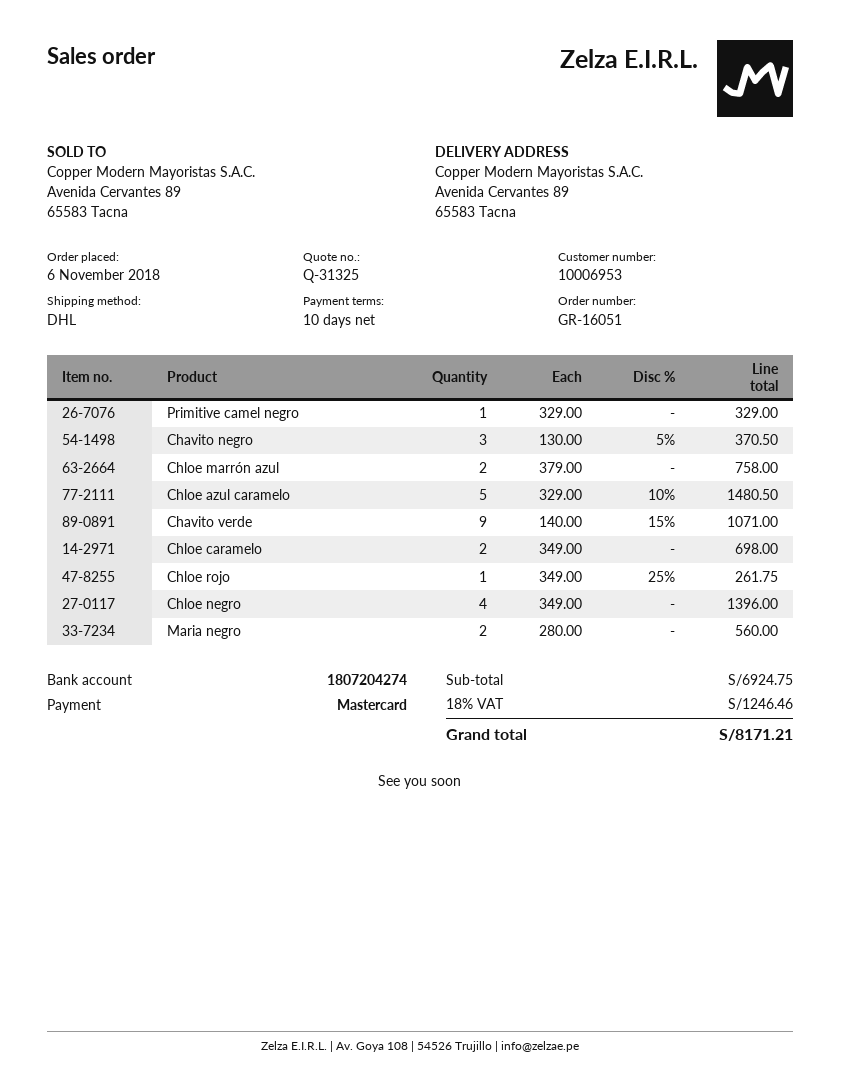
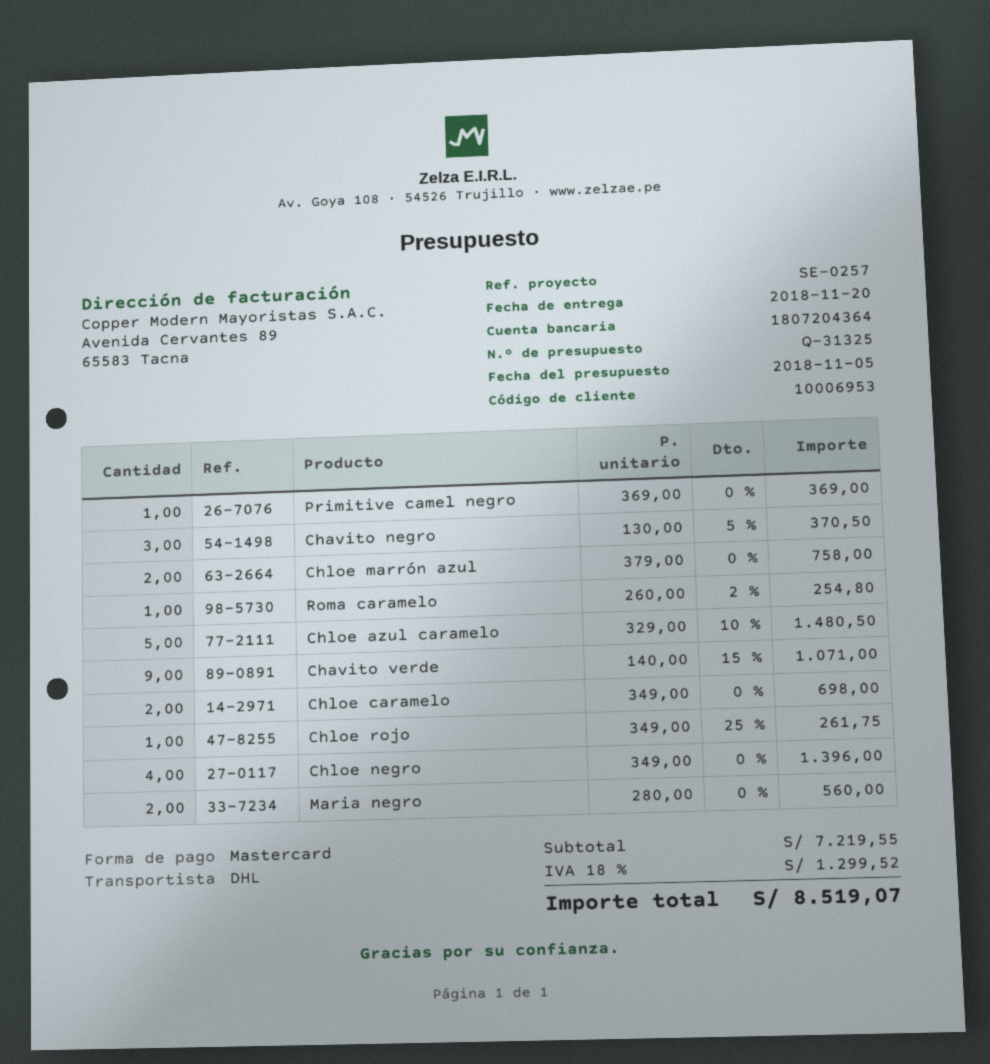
bank account: 1807204274 -> 1807204364
Primitive camel negro: 1 x 329.00 = 329.00 -> 1 x 369.00 = 369.00
Roma caramelo: none -> 1 x 260.00 - 2% = 254.80
subtotal: 6924.75 -> 7219.55
tax: 18% = 1246.46 -> 18% = 1299.52
total: 8171.21 -> 8519.07

